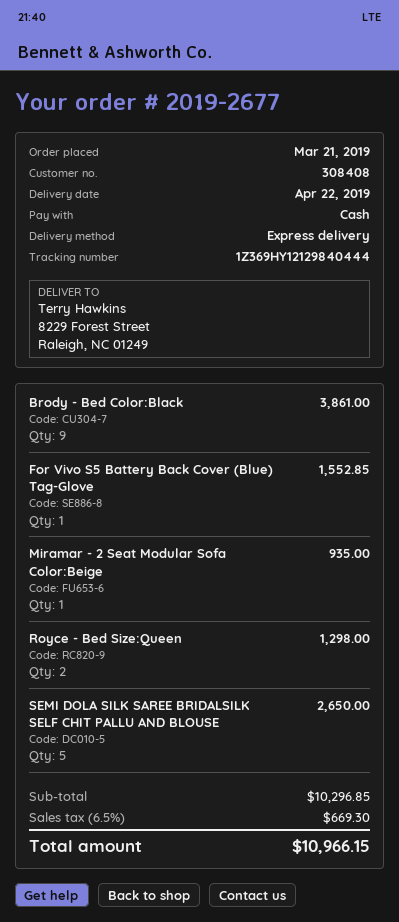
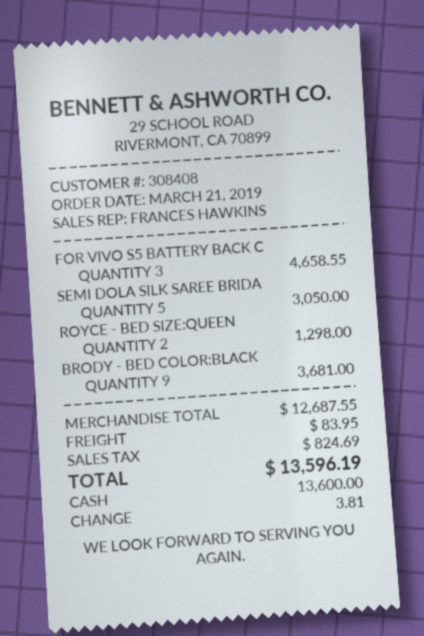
Brody - Bed Color:Black: 9 for 3861.00 -> 9 for 3681.00
For Vivo S5 Battery Back Cover (Blue) Tag-Glove: 1 for 1552.85 -> 3 for 4658.55
Miramar - 2 Seat Modular Sofa Color:Beige: 1 for 935.00 -> none
SEMI DOLA SILK SAREE BRIDALSILK SELF CHIT PALLU AND BLOUSE: 5 for 2650.00 -> 5 for 3050.00
subtotal: 10296.85 -> 12687.55
shipping: none -> 83.95
tax: 669.30 -> 824.69
total: 10966.15 -> 13596.19

